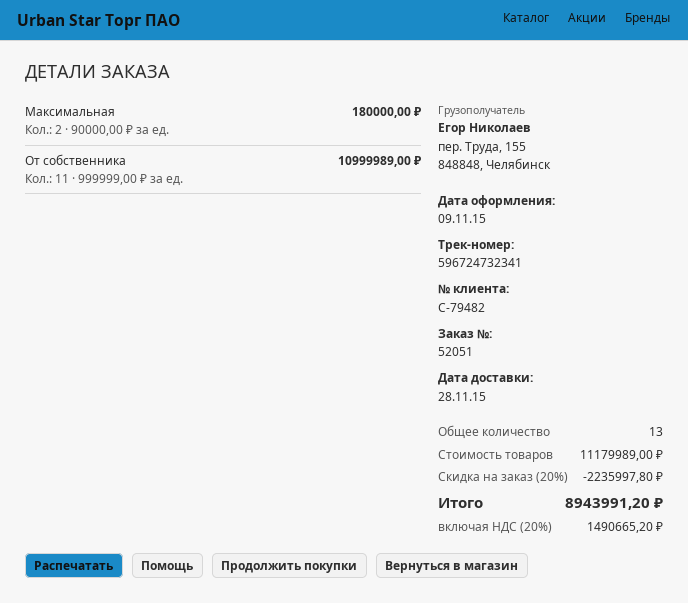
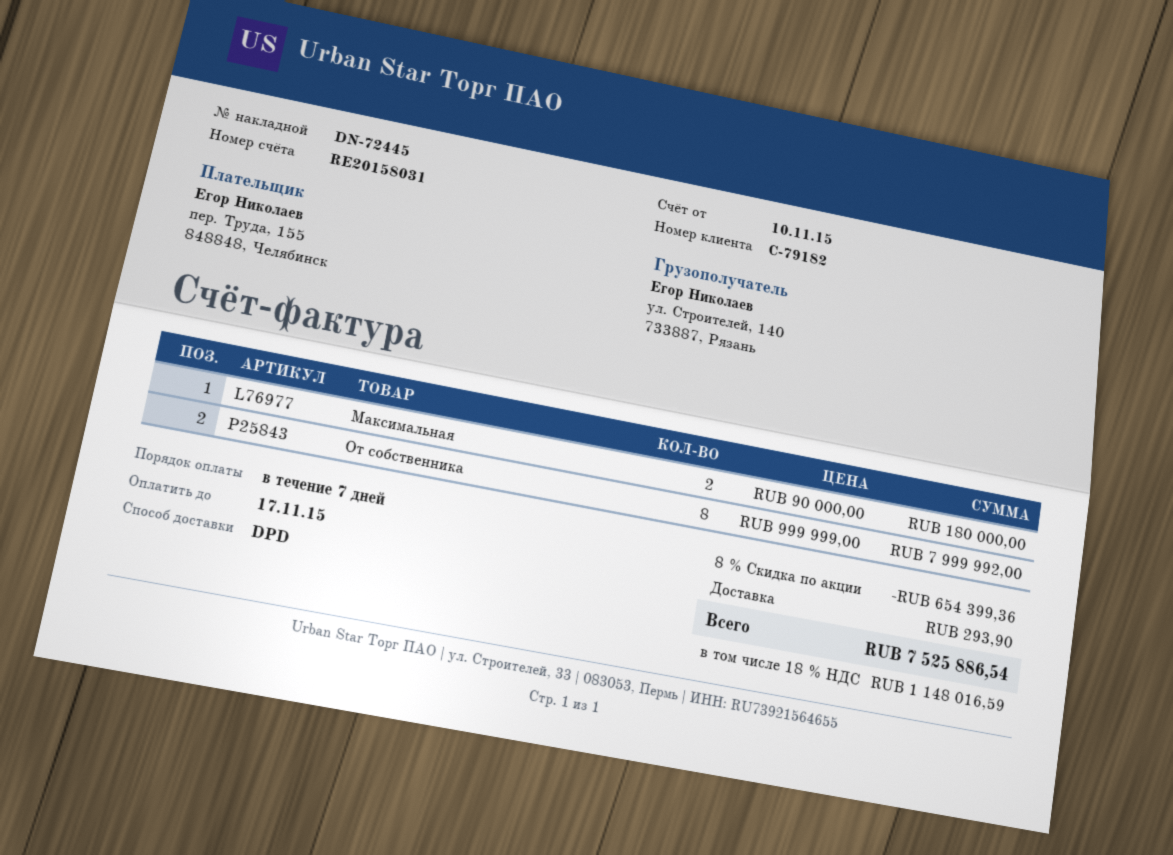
customer number: C-79482 -> C-79182
ship to: пер. Труда, 155, 848848, Челябинск -> ул. Строителей, 140, 733887, Рязань
От собственника: 11 x 999999.00 = 10999989.00 -> 8 x 999999.00 = 7999992.00
discount: 20% = 2235997.80 -> 8% = 654399.36
shipping: none -> 293.90
tax: 20% = 1490665.20 -> 18% = 1148016.59
total: 8943991.20 -> 7525886.54

